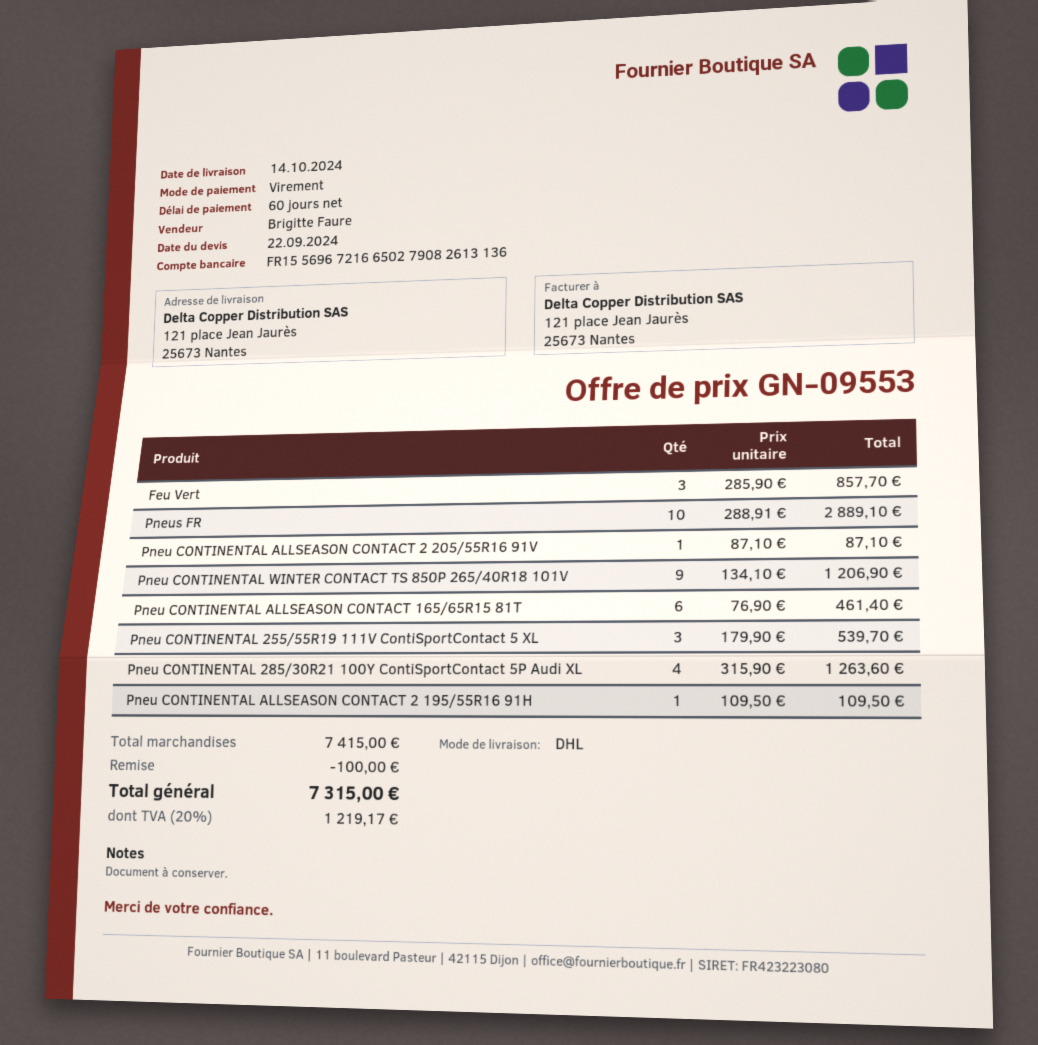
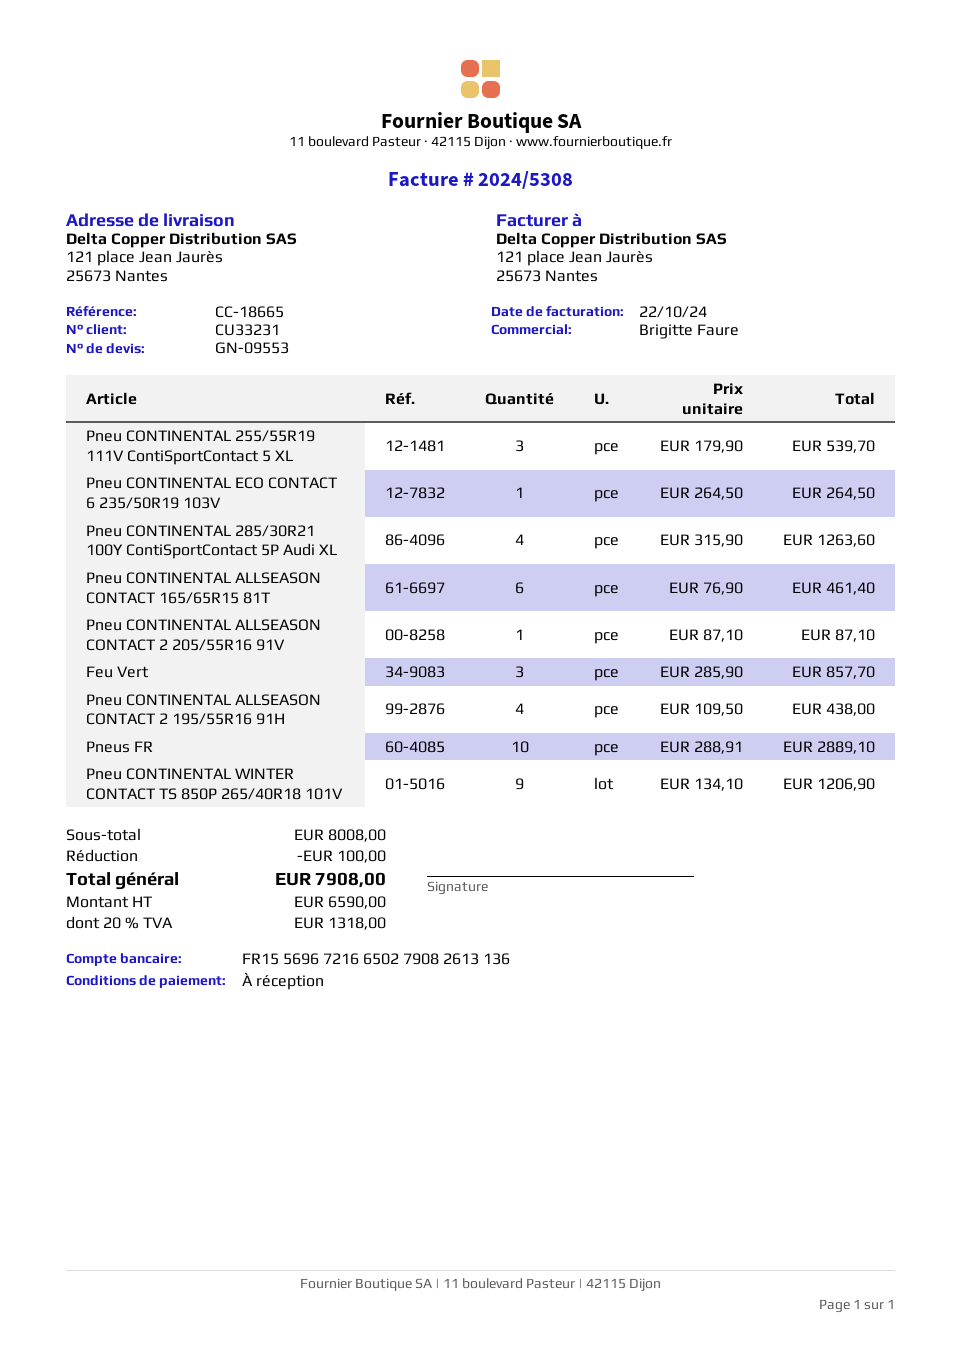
payment terms: 60 days -> on receipt
Pneu CONTINENTAL ALLSEASON CONTACT 2 195/55R16 91H: 1 x 109.50 = 109.50 -> 4 x 109.50 = 438.00
Pneu CONTINENTAL ECO CONTACT 6 235/50R19 103V: none -> 1 x 264.50 = 264.50
subtotal: 7415.00 -> 8008.00
tax: 20% = 1219.17 -> 20% = 1318.00
total: 7315.00 -> 7908.00

